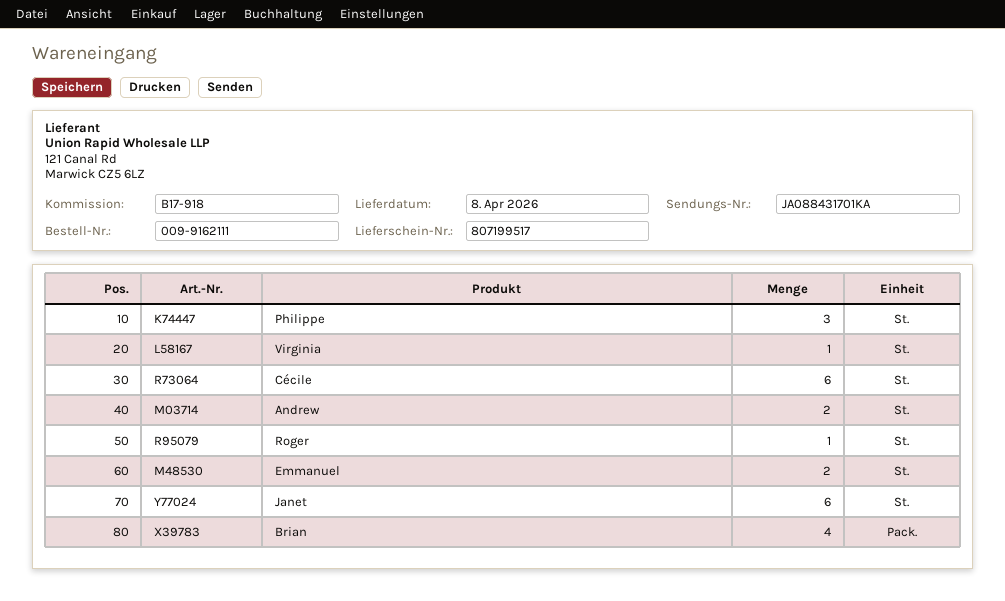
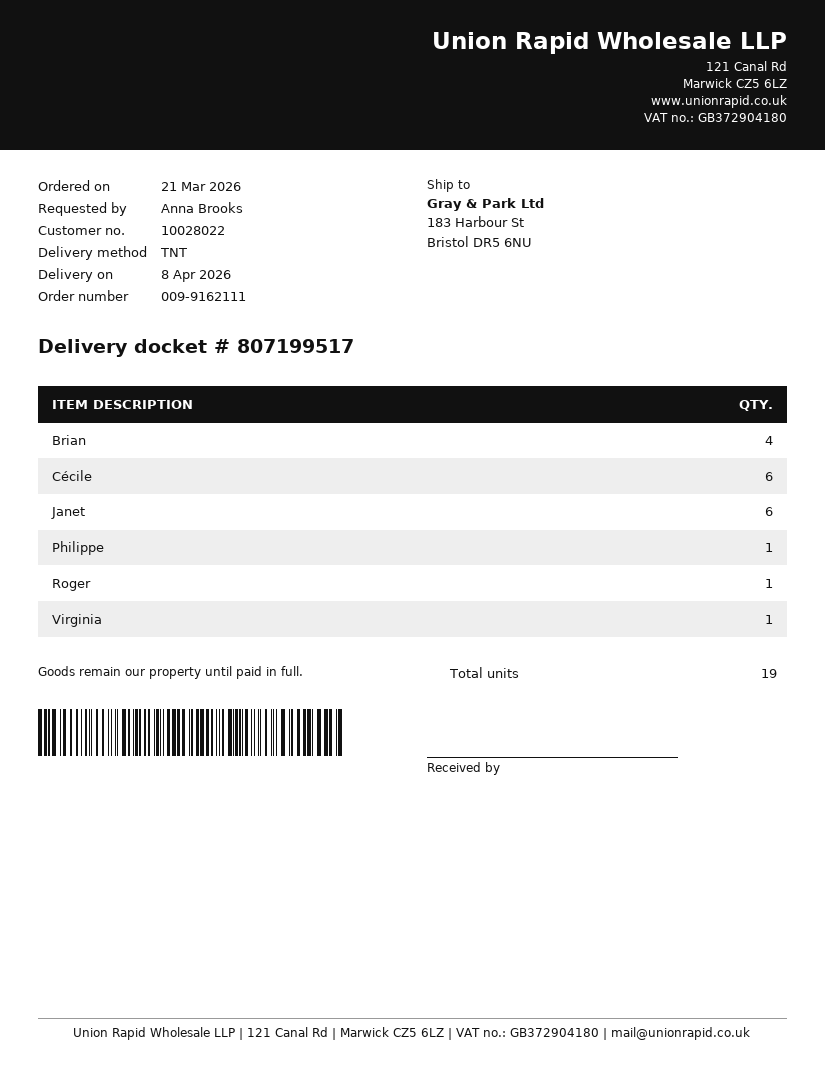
Philippe: 3 -> 1
Andrew: 2 -> none
Emmanuel: 2 -> none

